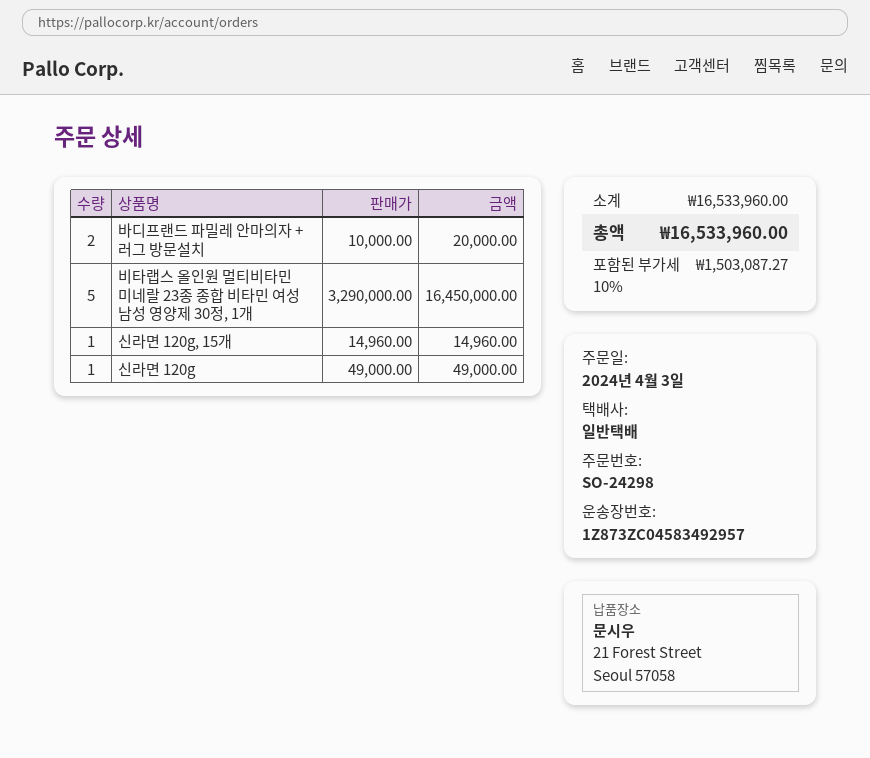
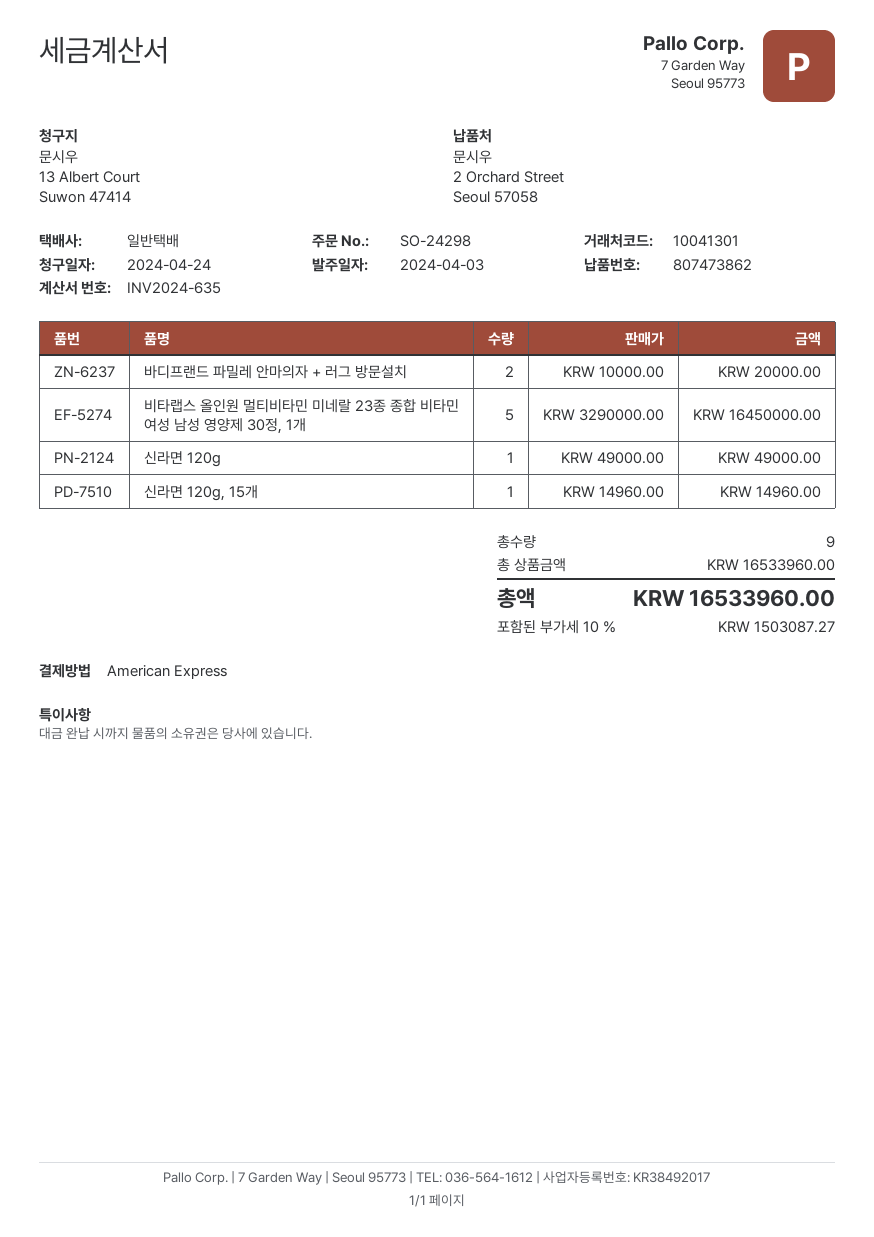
ship to: 21 Forest Street, Seoul 57058 -> 2 Orchard Street, Seoul 57058

